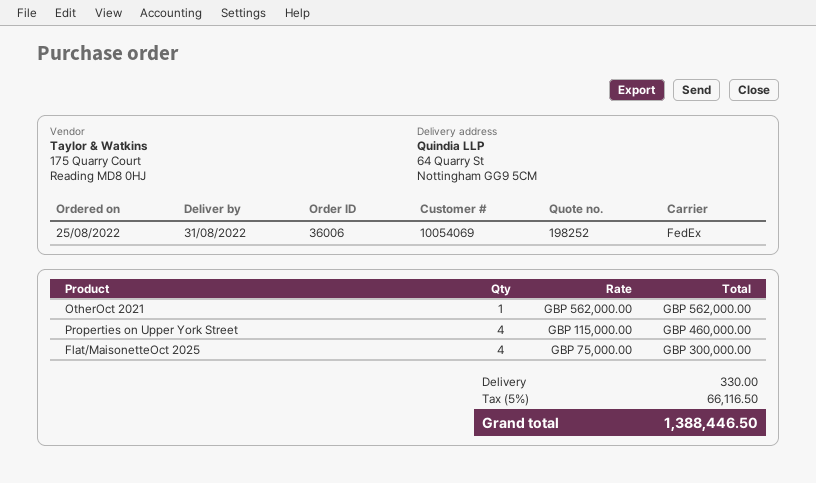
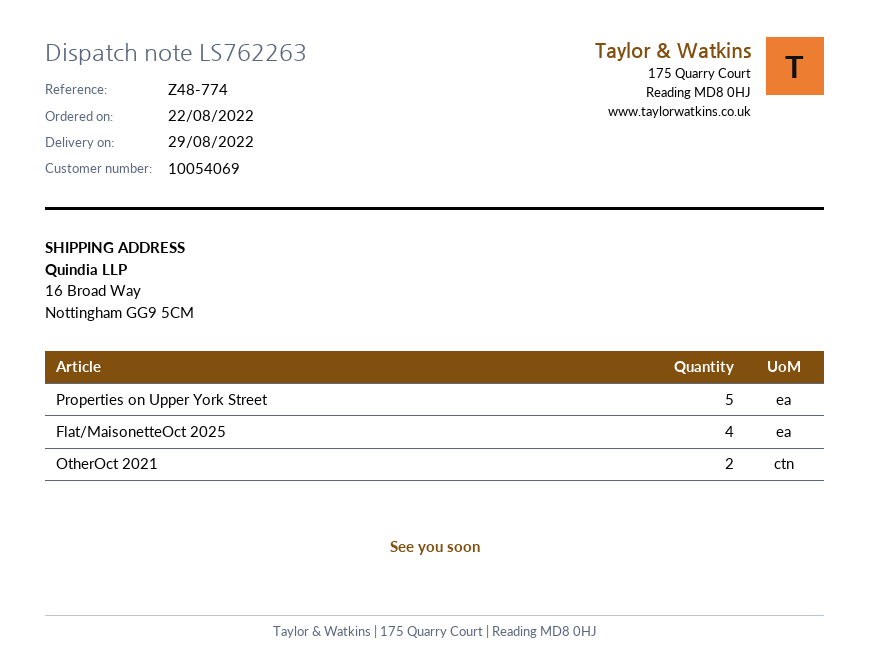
order date: 2022-08-25 -> 2022-08-22
delivery date: 2022-08-31 -> 2022-08-29
ship to: 64 Quarry St, Nottingham GG9 5CM -> 16 Broad Way, Nottingham GG9 5CM
OtherOct 2021: 1 -> 2
Properties on Upper York Street: 4 -> 5

